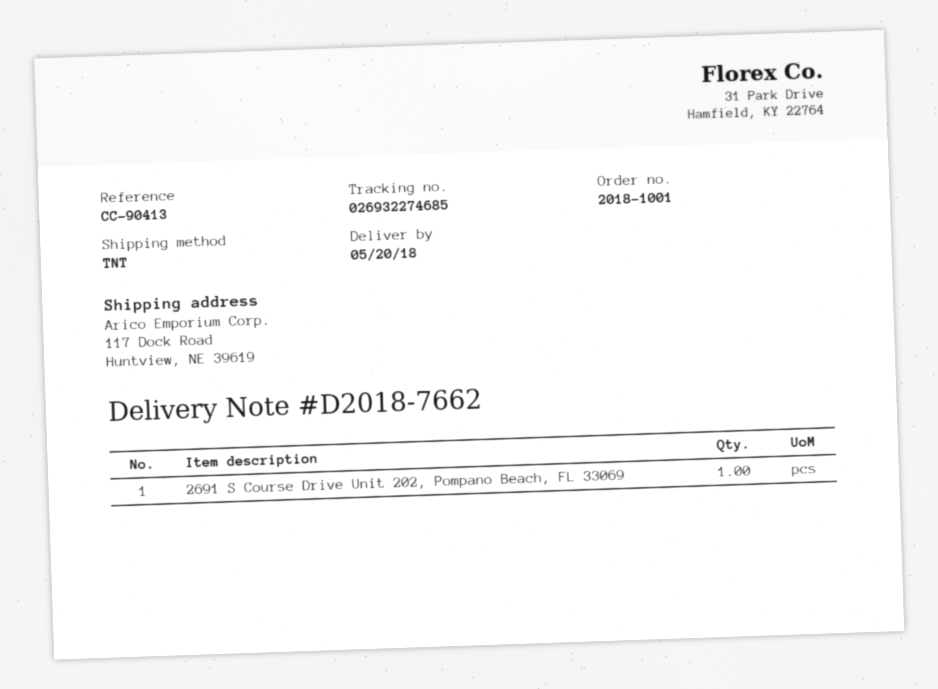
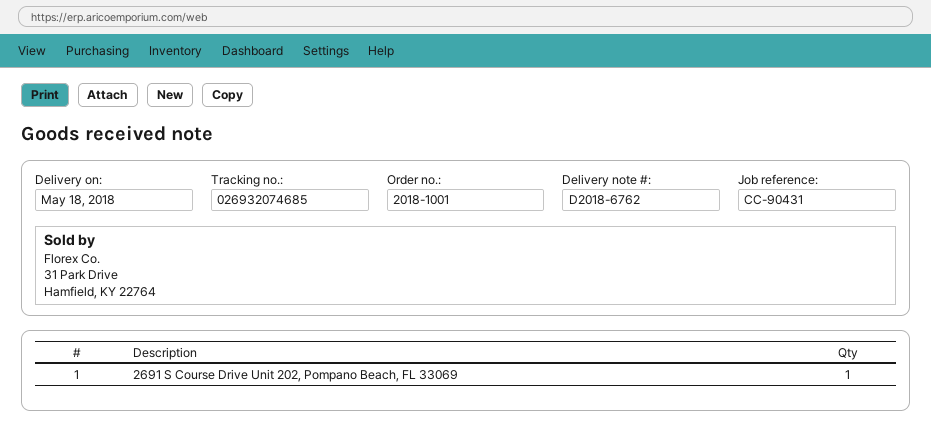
delivery note number: D2018-7662 -> D2018-6762
delivery date: 2018-05-20 -> 2018-05-18
reference: CC-90413 -> CC-90431
tracking number: 026932274685 -> 026932074685

